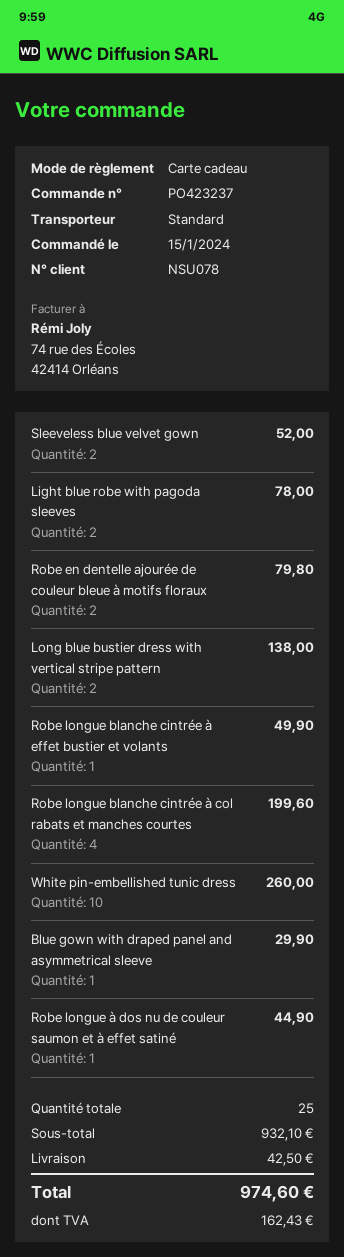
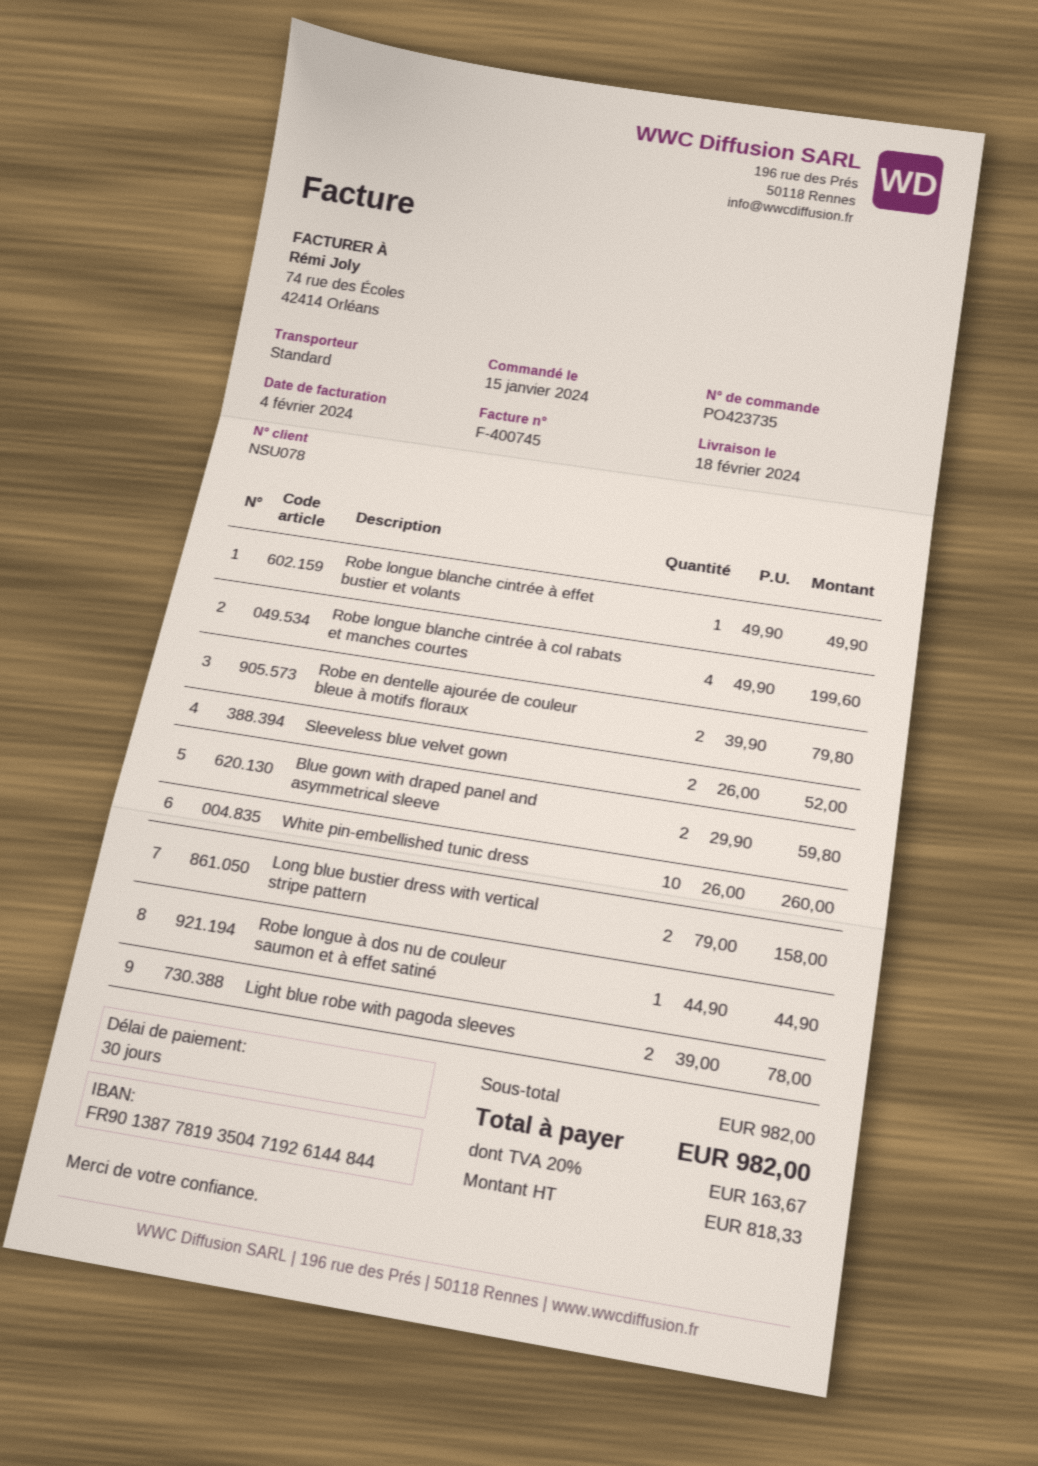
order number: PO423237 -> PO423735
Long blue bustier dress with vertical stripe pattern: 2 for 138.00 -> 2 for 158.00
Blue gown with draped panel and asymmetrical sleeve: 1 for 29.90 -> 2 for 59.80
subtotal: 932.10 -> 982.00
shipping: 42.50 -> none
tax: 162.43 -> 163.67
total: 974.60 -> 982.00

